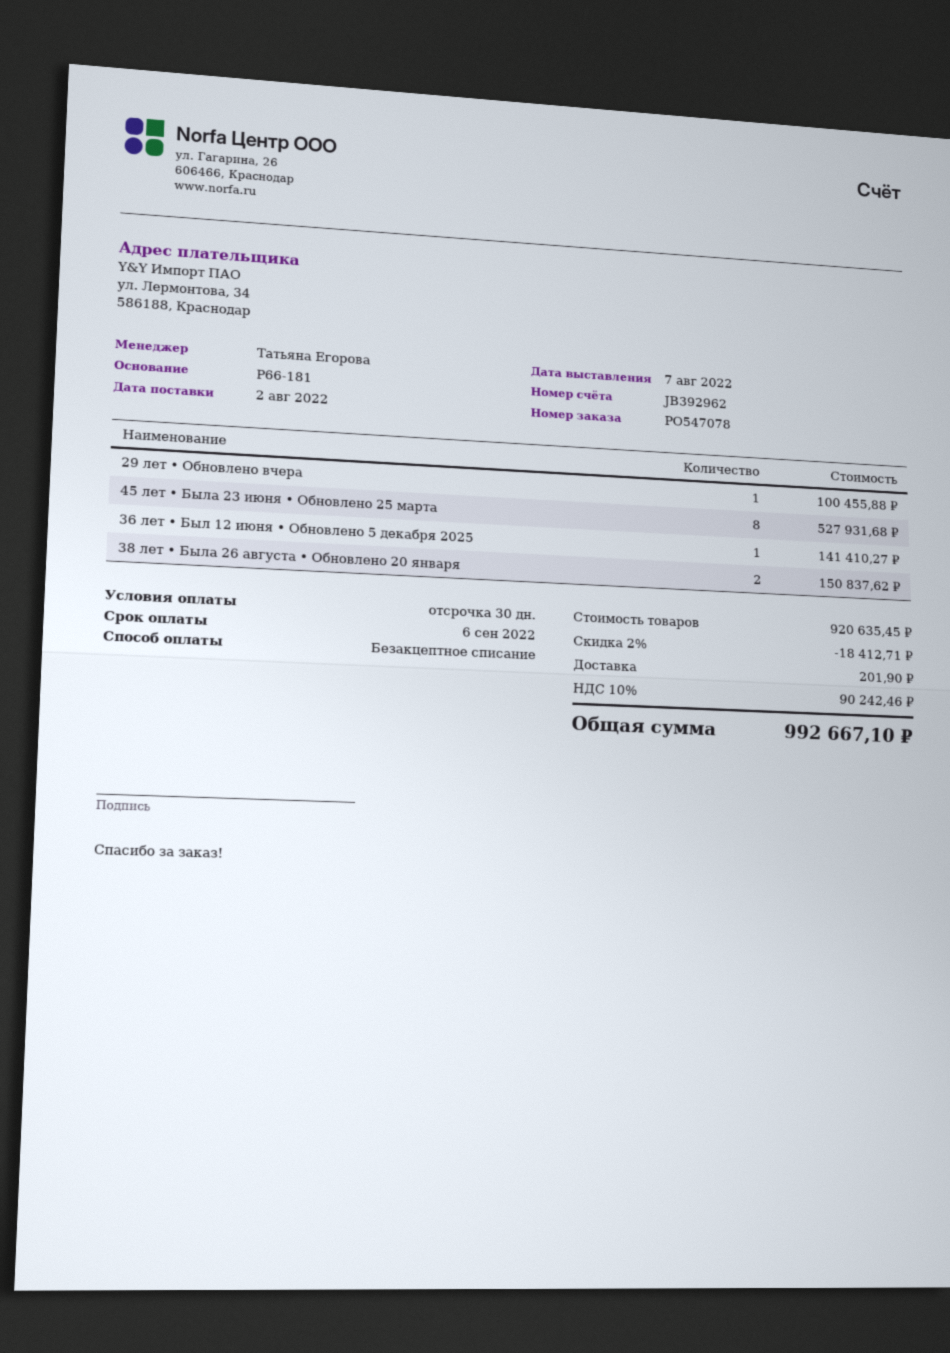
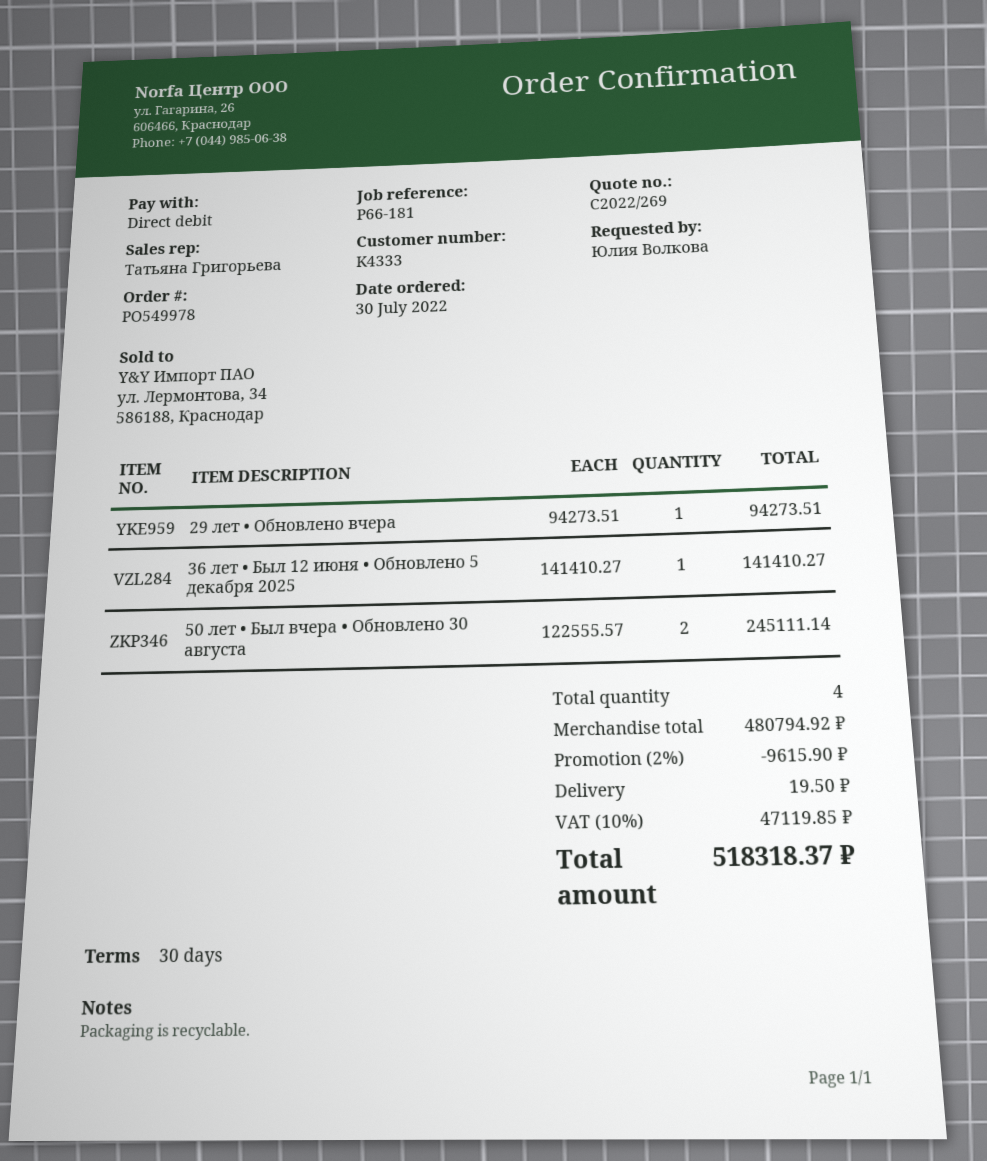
order number: PO547078 -> PO549978
sales rep: Татьяна Егорова -> Татьяна Григорьева
29 лет • Обновлено вчера: 1 for 100455.88 -> 1 for 94273.51
45 лет • Была 23 июня • Обновлено 25 марта: 8 for 527931.68 -> none
38 лет • Была 26 августа • Обновлено 20 января: 2 for 150837.62 -> none
50 лет • Был вчера • Обновлено 30 августа: none -> 2 for 245111.14
subtotal: 920635.45 -> 480794.92
discount: 2% = 18412.71 -> 2% = 9615.90
shipping: 201.90 -> 19.50
tax: 10% = 90242.46 -> 10% = 47119.85
total: 992667.10 -> 518318.37

